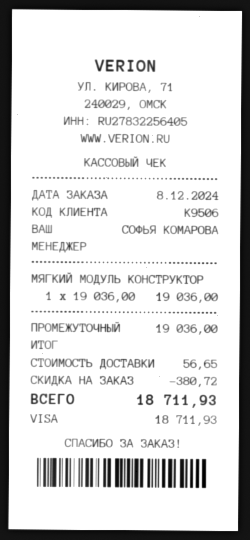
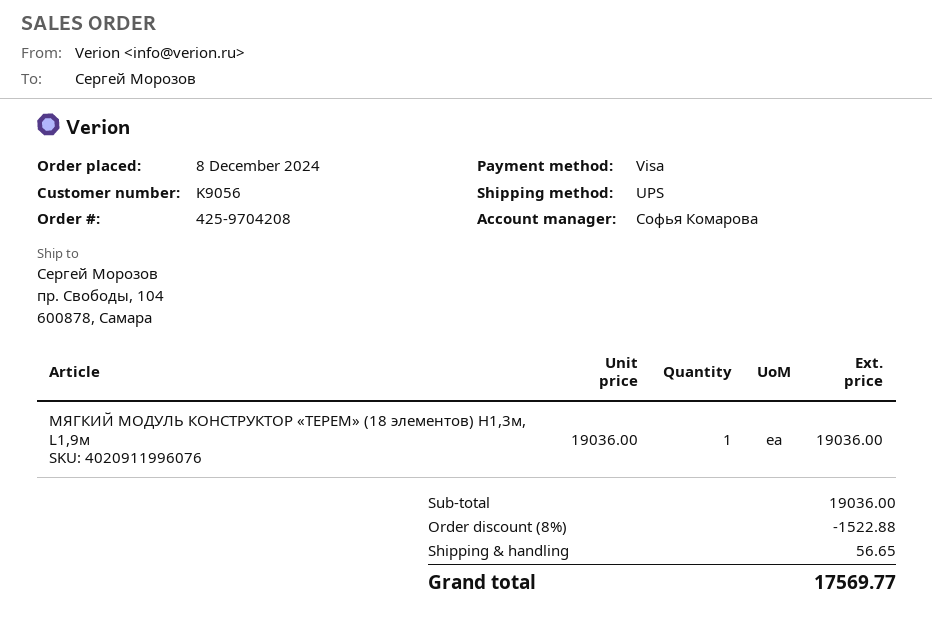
customer number: K9506 -> K9056
discount: 380.72 -> 1522.88
total: 18711.93 -> 17569.77

